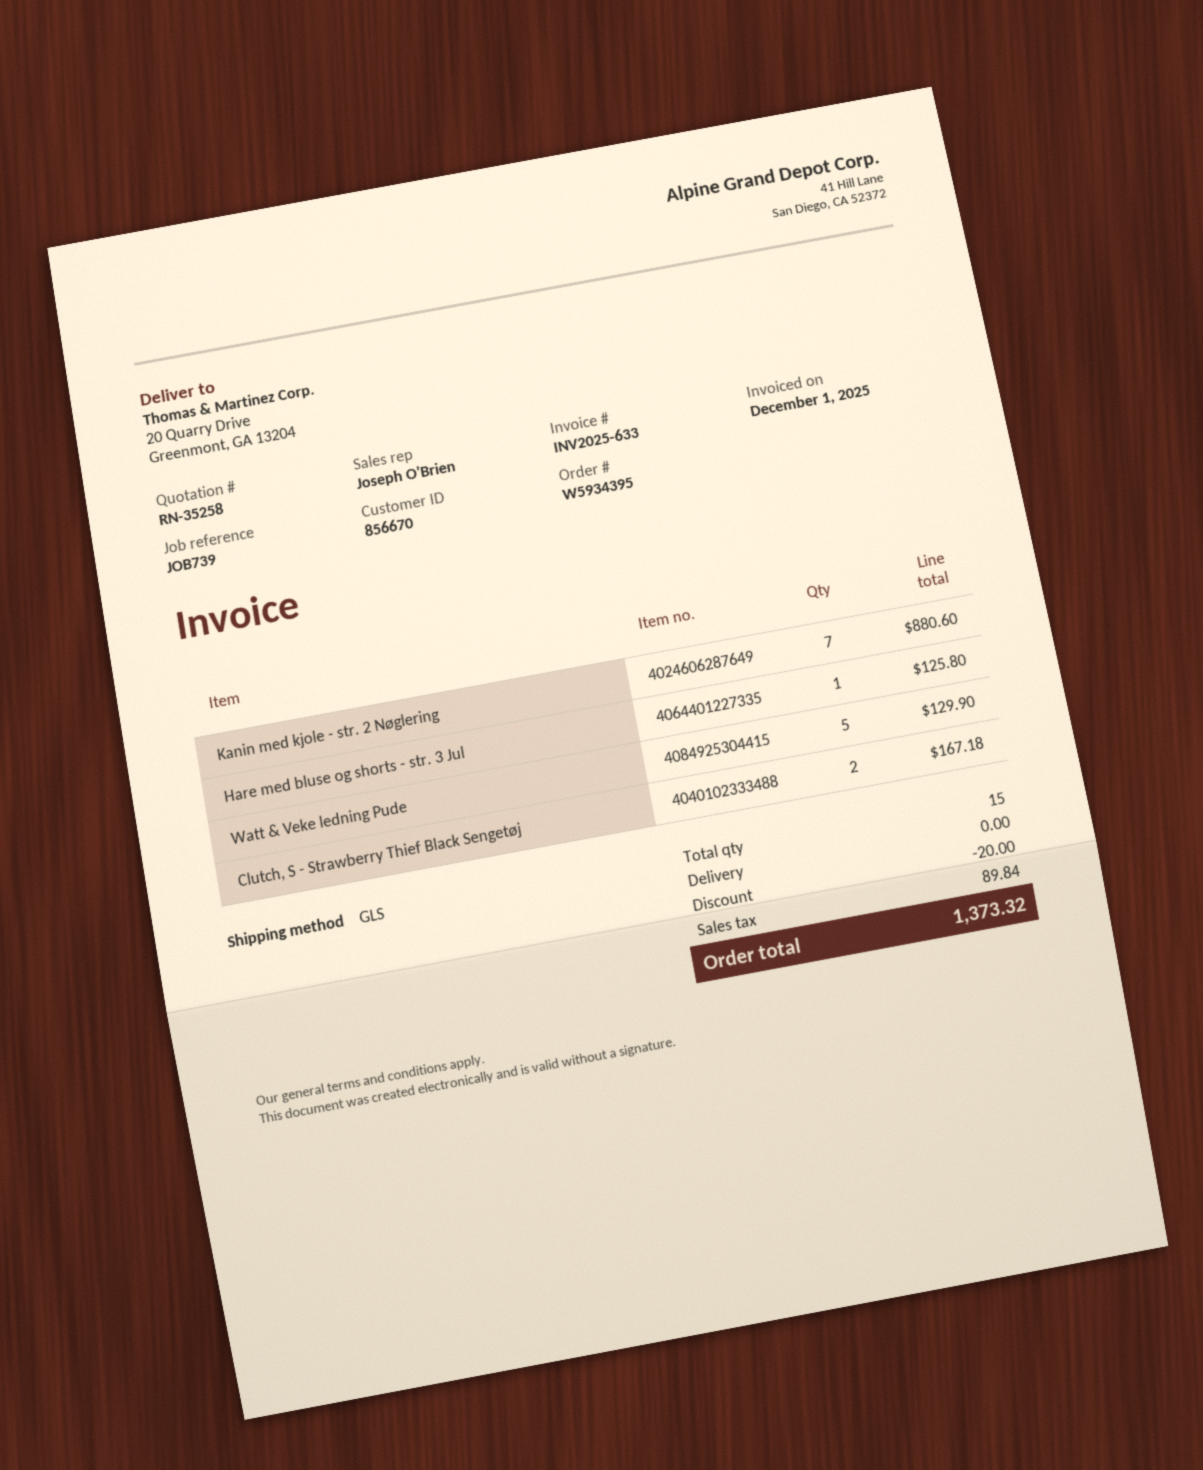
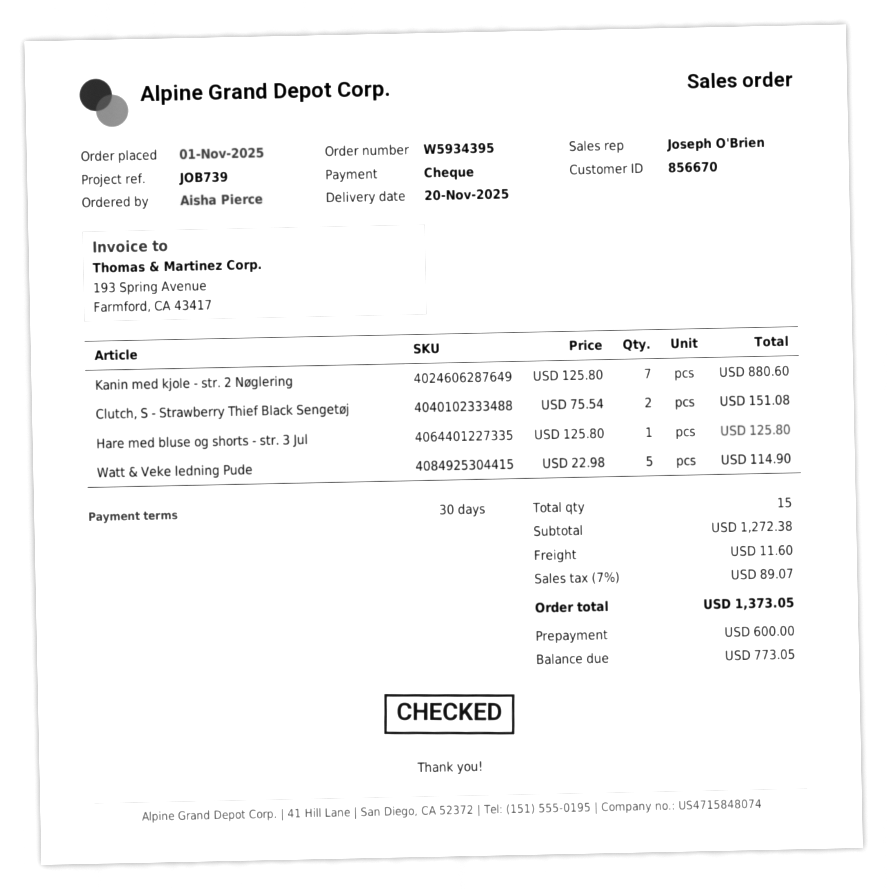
Watt & Veke ledning Pude: 5 for 129.90 -> 5 for 114.90
Clutch, S - Strawberry Thief Black Sengetøj: 2 for 167.18 -> 2 for 151.08
discount: 20.00 -> none
shipping: 0.00 -> 11.60
tax: 89.84 -> 89.07
total: 1373.32 -> 1373.05

